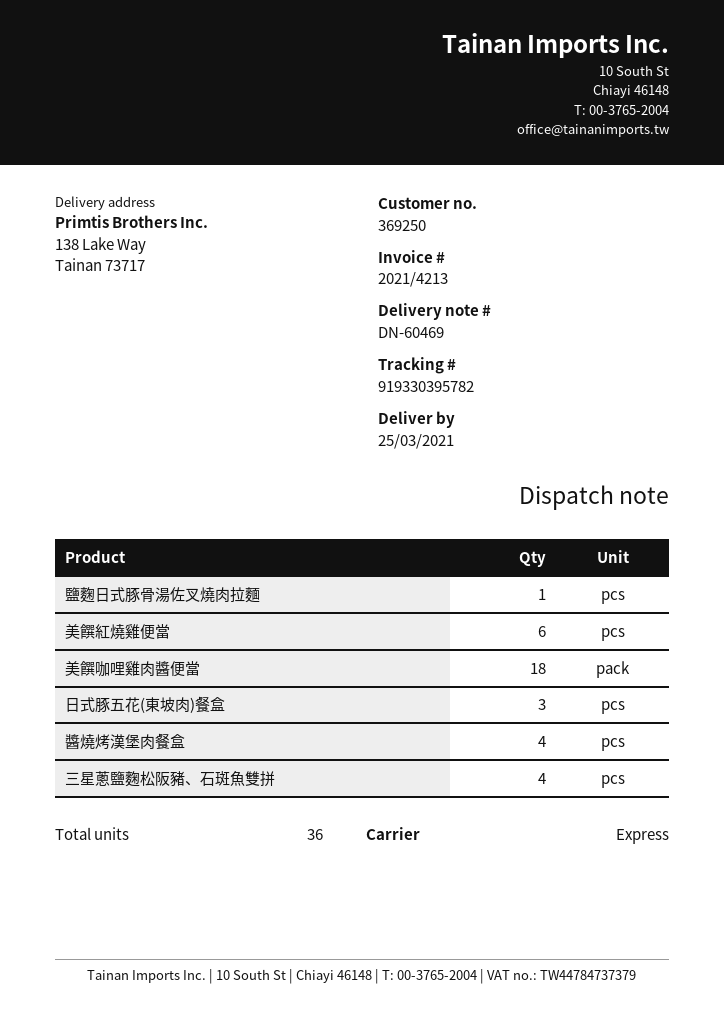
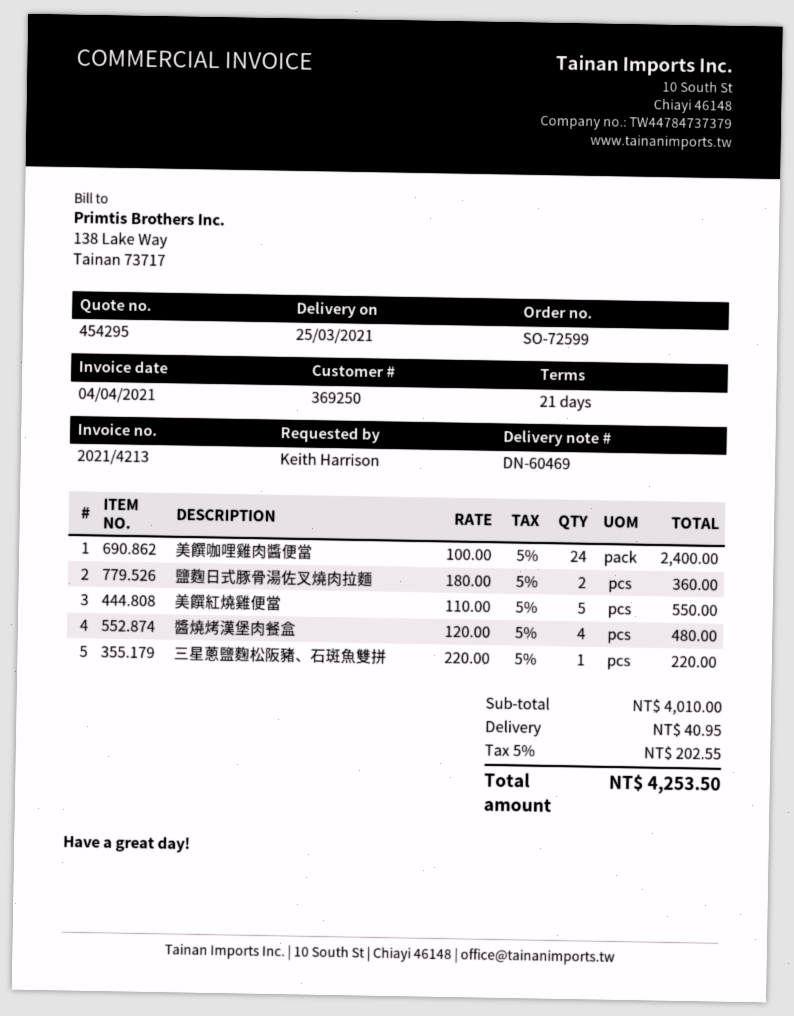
鹽麴日式豚骨湯佐叉燒肉拉麵: 1 -> 2
美饌紅燒雞便當: 6 -> 5
美饌咖哩雞肉醬便當: 18 -> 24
日式豚五花(東坡肉)餐盒: 3 -> none
三星蔥鹽麴松阪豬、石斑魚雙拼: 4 -> 1

